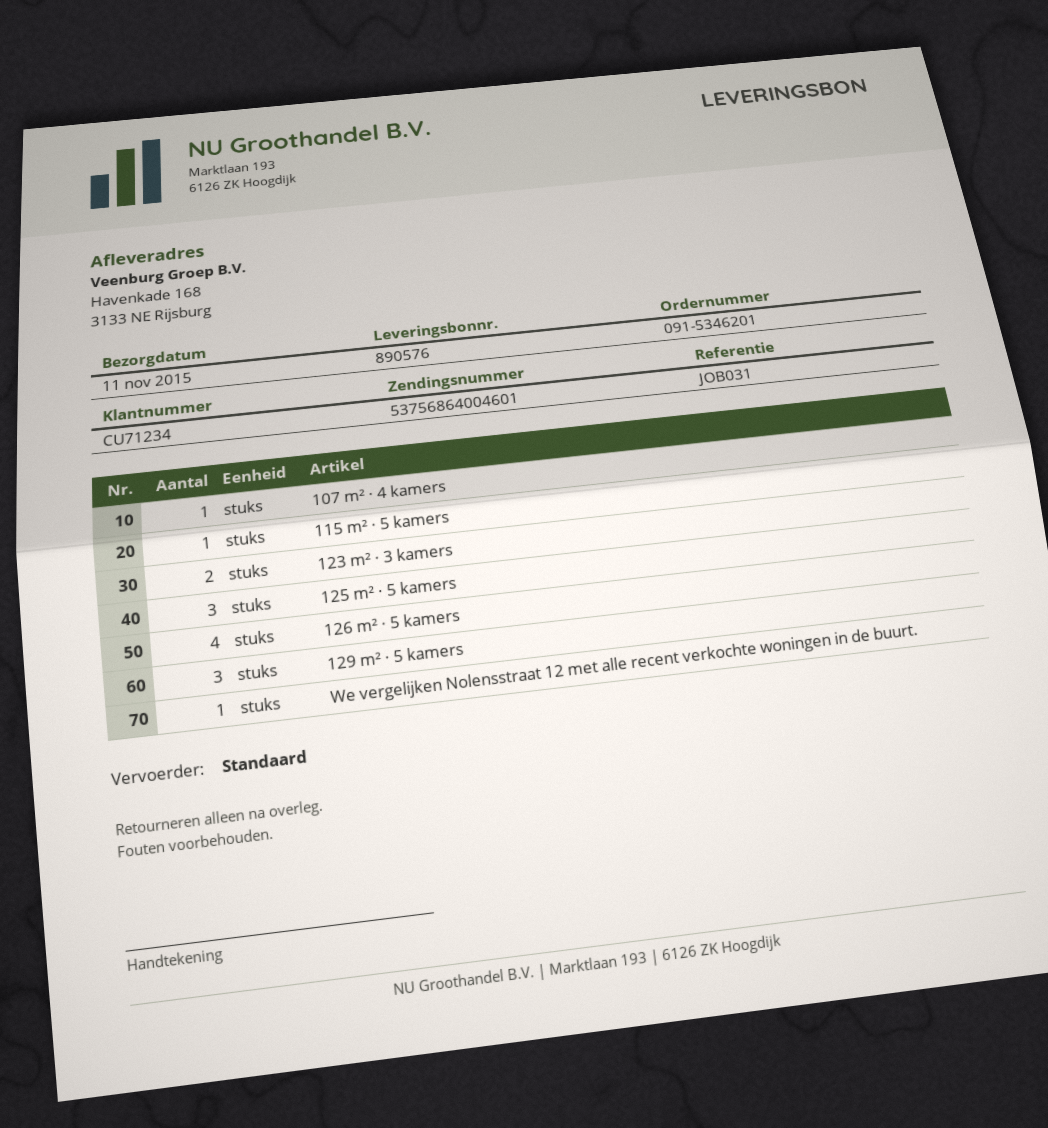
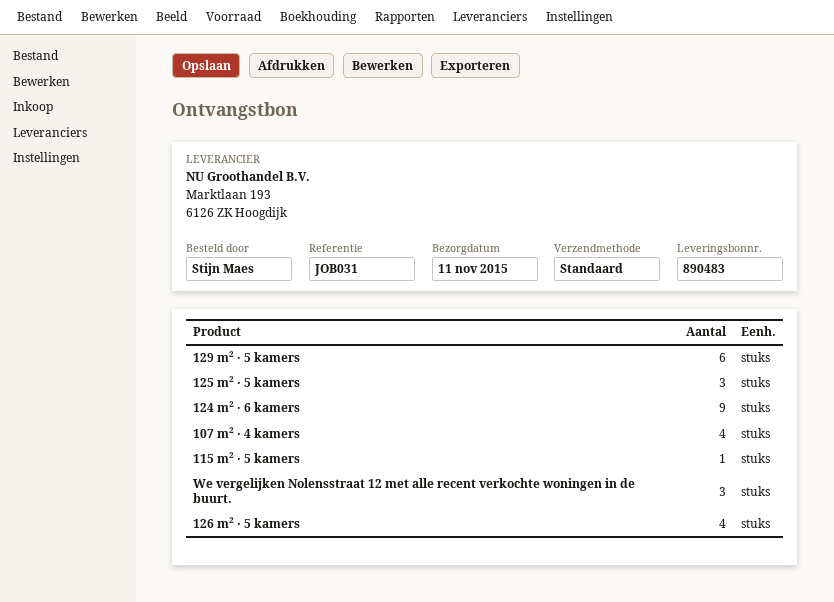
delivery note number: 890576 -> 890483
107 m² · 4 kamers: 1 -> 4
123 m² · 3 kamers: 2 -> none
129 m² · 5 kamers: 3 -> 6
We vergelijken Nolensstraat 12 met alle recent verkochte woningen in de buurt.: 1 -> 3
124 m² · 6 kamers: none -> 9

